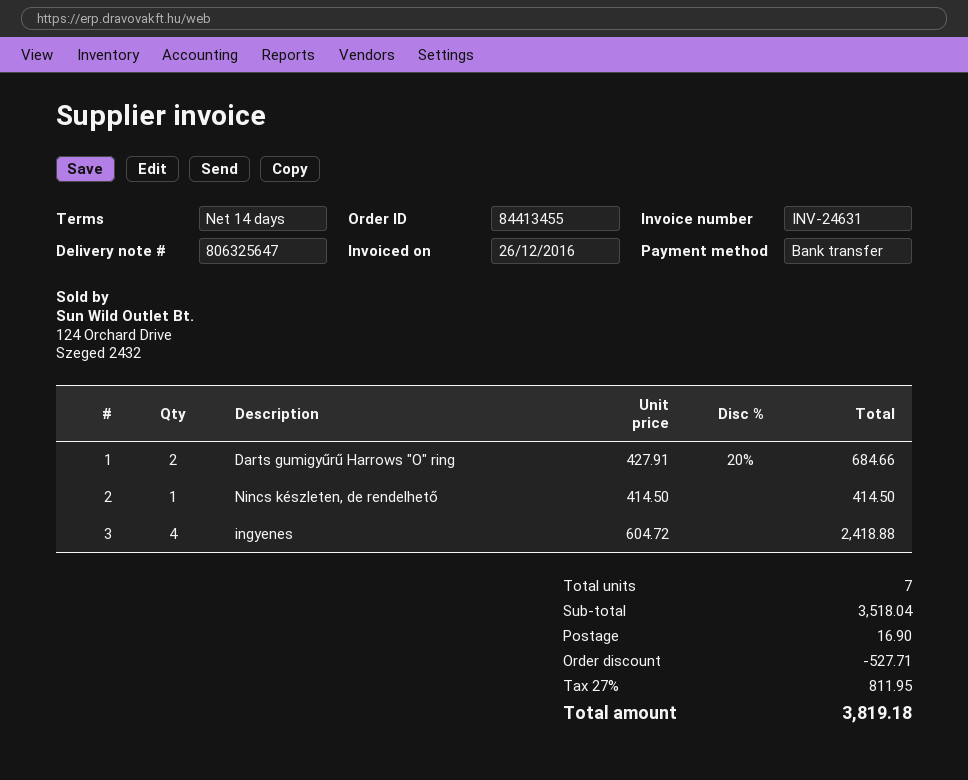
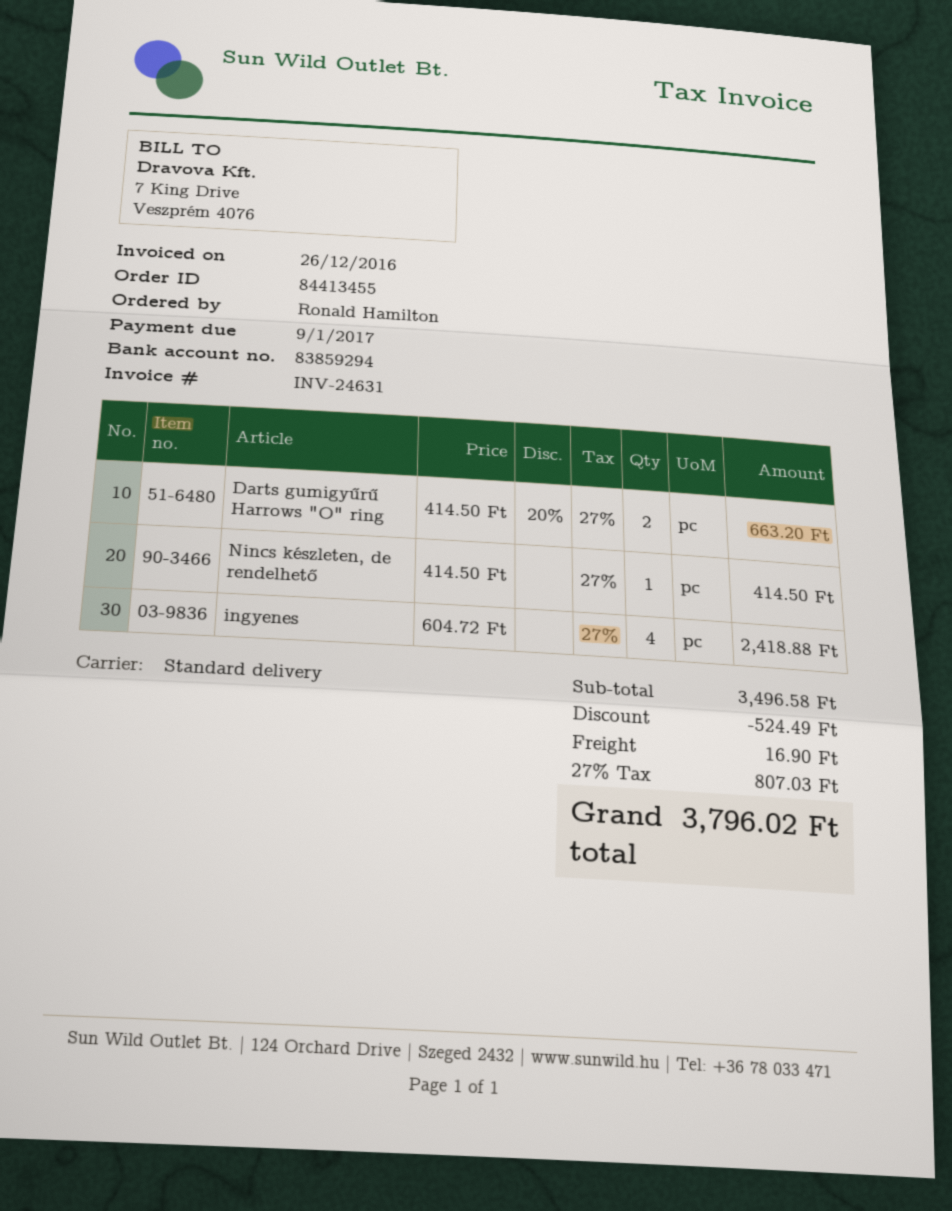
Darts gumigyűrű Harrows "O" ring: 2 x 427.91 - 20% = 684.66 -> 2 x 414.50 - 20% = 663.20
subtotal: 3518.04 -> 3496.58
discount: 527.71 -> 524.49
tax: 27% = 811.95 -> 27% = 807.03
total: 3819.18 -> 3796.02

